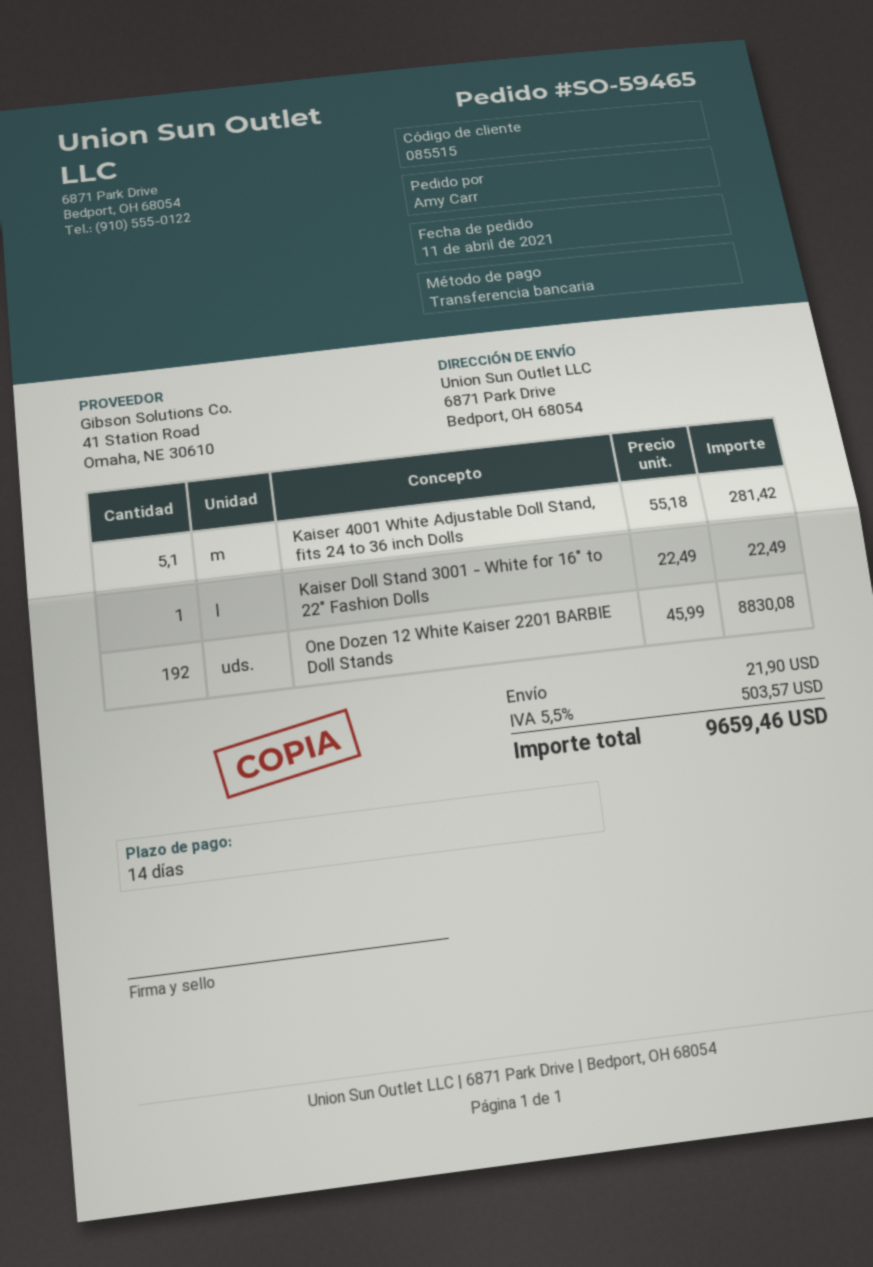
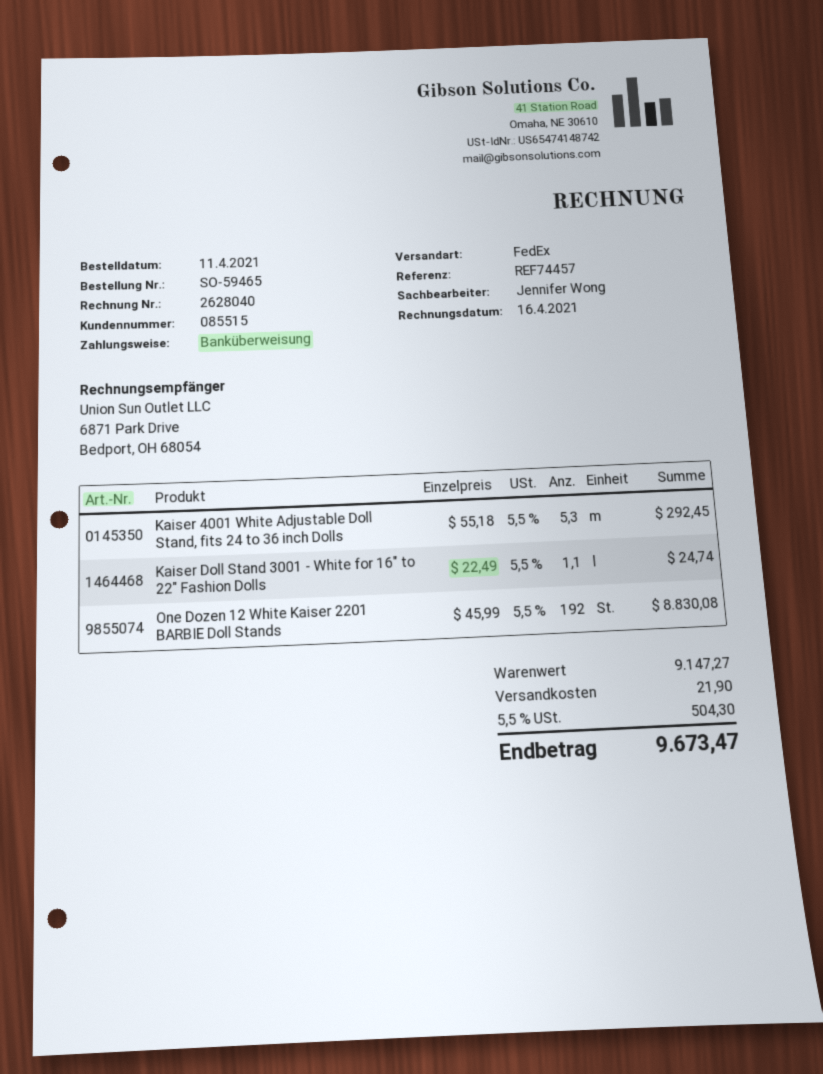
Kaiser 4001 White Adjustable Doll Stand, fits 24 to 36 inch Dolls: 5.1 x 55.18 = 281.42 -> 5.3 x 55.18 = 292.45
Kaiser Doll Stand 3001 - White for 16" to 22" Fashion Dolls: 1 x 22.49 = 22.49 -> 1.1 x 22.49 = 24.74
tax: 5.5% = 503.57 -> 5.5% = 504.30
total: 9659.46 -> 9673.47

